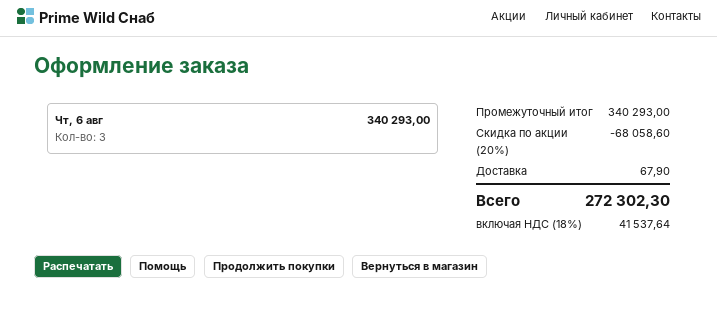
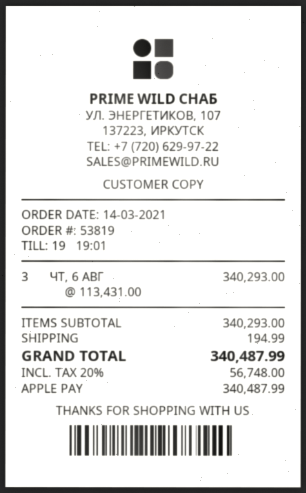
discount: 20% = 68058.60 -> none
shipping: 67.90 -> 194.99
tax: 18% = 41537.64 -> 20% = 56748.00
total: 272302.30 -> 340487.99

